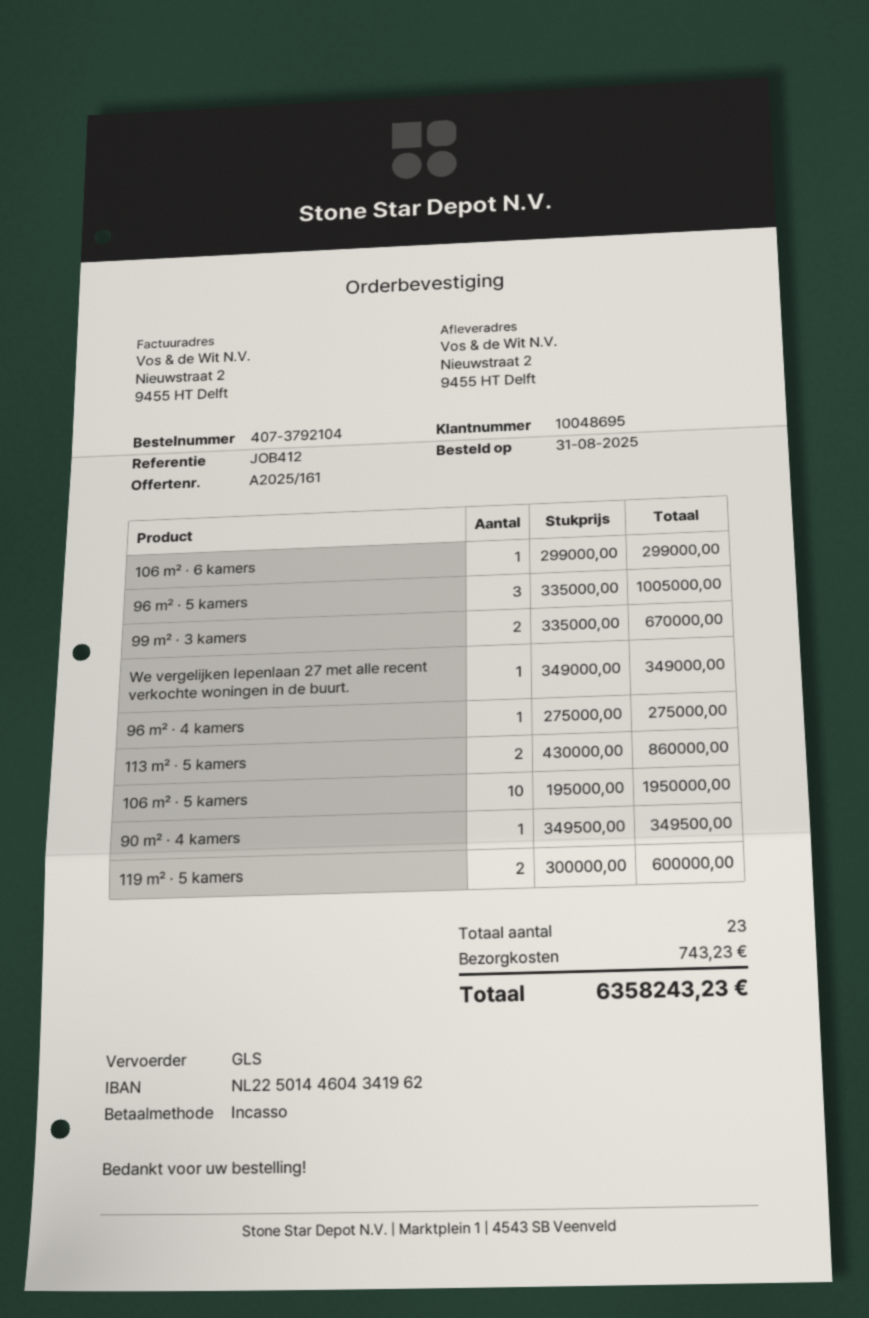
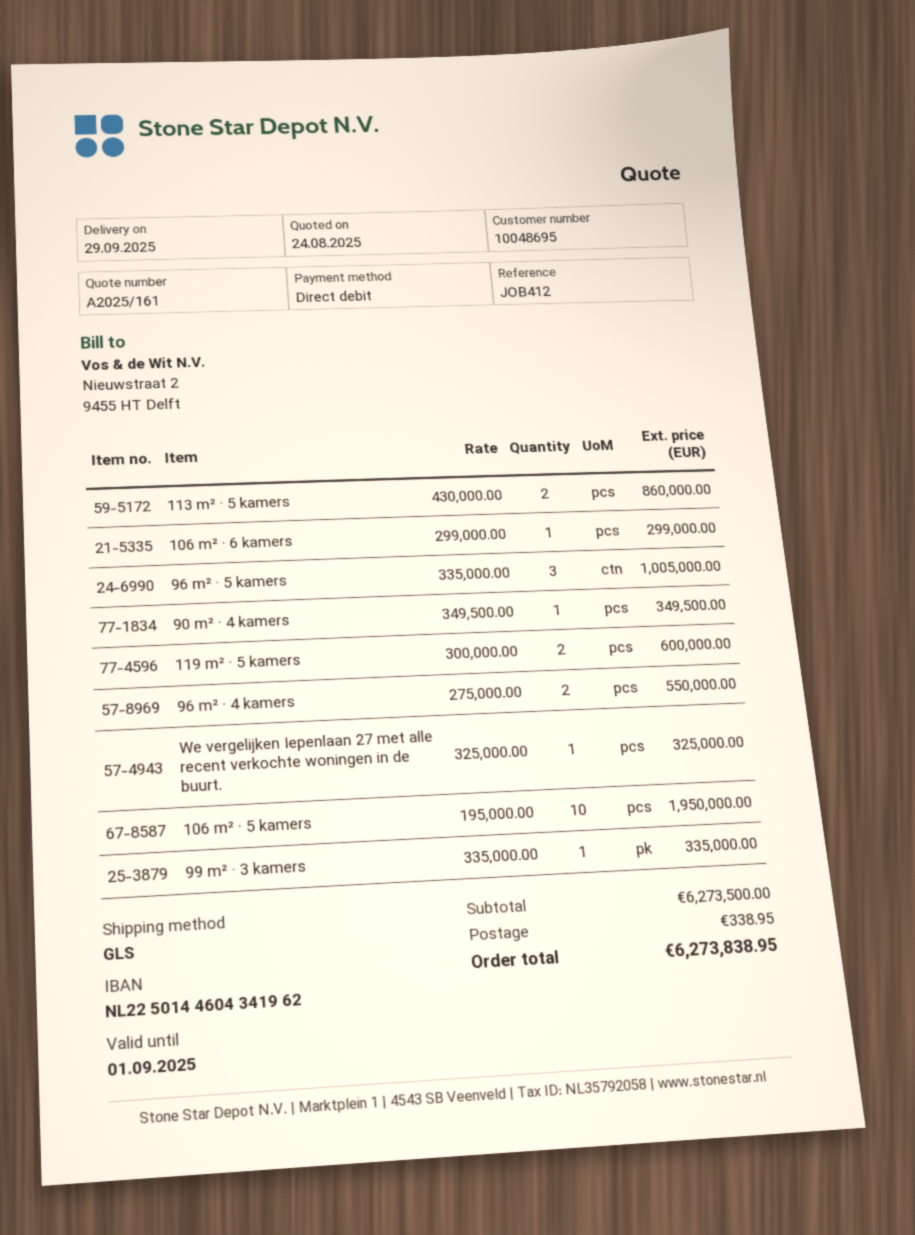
99 m² · 3 kamers: 2 x 335000.00 = 670000.00 -> 1 x 335000.00 = 335000.00
We vergelijken Iepenlaan 27 met alle recent verkochte woningen in de buurt.: 1 x 349000.00 = 349000.00 -> 1 x 325000.00 = 325000.00
96 m² · 4 kamers: 1 x 275000.00 = 275000.00 -> 2 x 275000.00 = 550000.00
shipping: 743.23 -> 338.95
total: 6358243.23 -> 6273838.95

